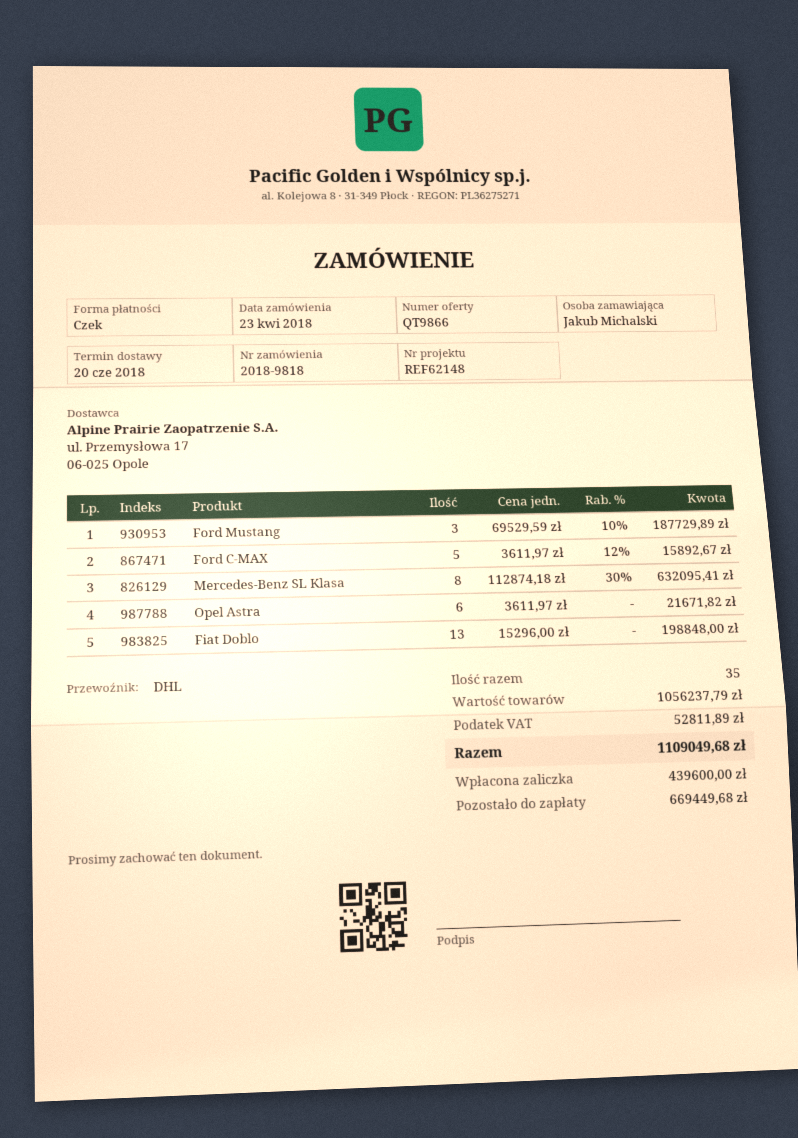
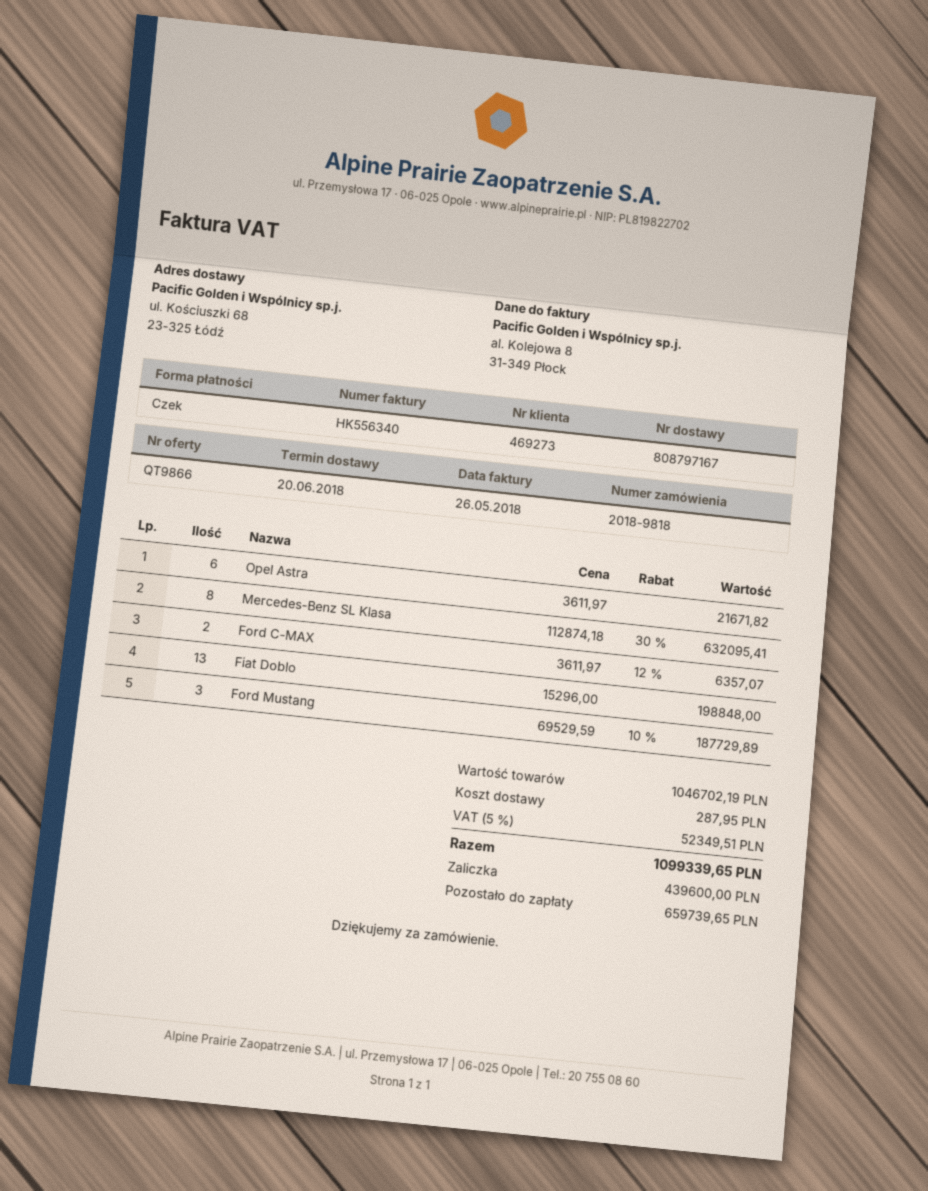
Ford C-MAX: 5 x 3611.97 - 12% = 15892.67 -> 2 x 3611.97 - 12% = 6357.07
subtotal: 1056237.79 -> 1046702.19
shipping: none -> 287.95
tax: 52811.89 -> 52349.51
total: 1109049.68 -> 1099339.65
balance: 669449.68 -> 659739.65

